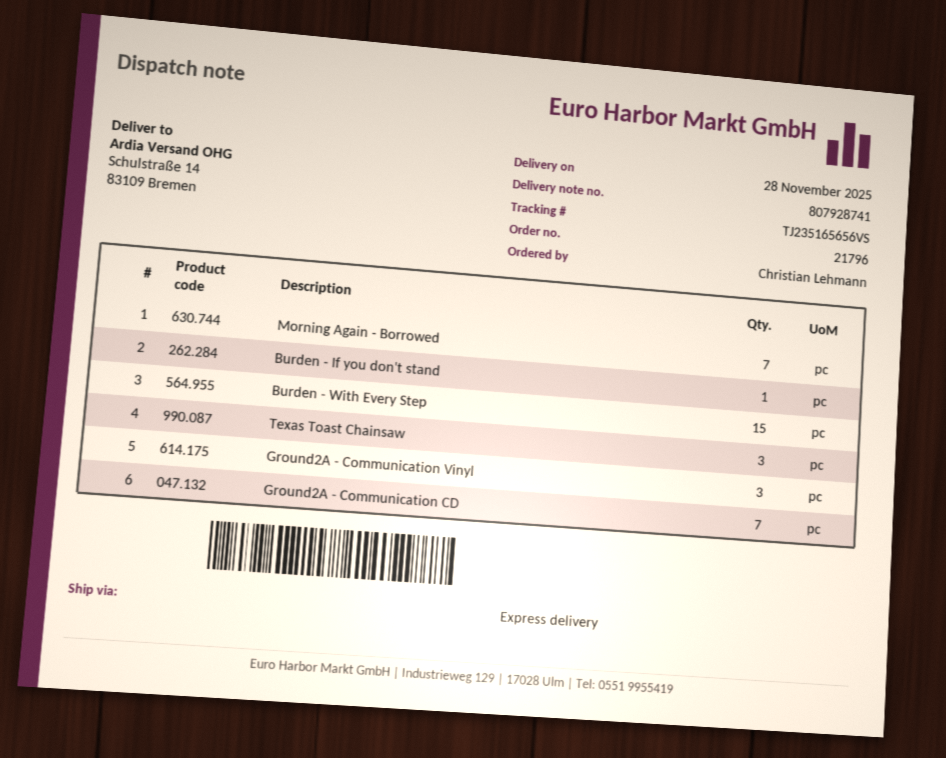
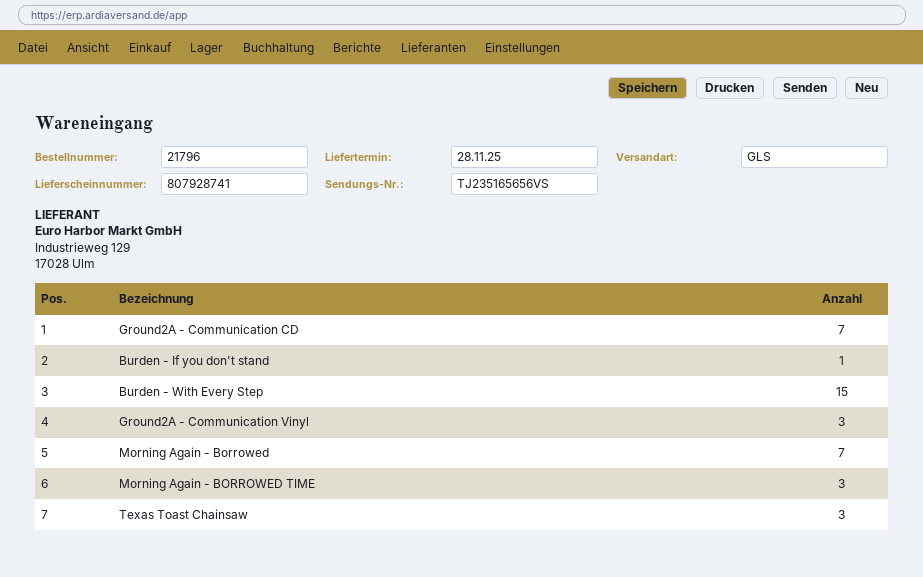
shipping method: express -> GLS
Morning Again - BORROWED TIME: none -> 3

